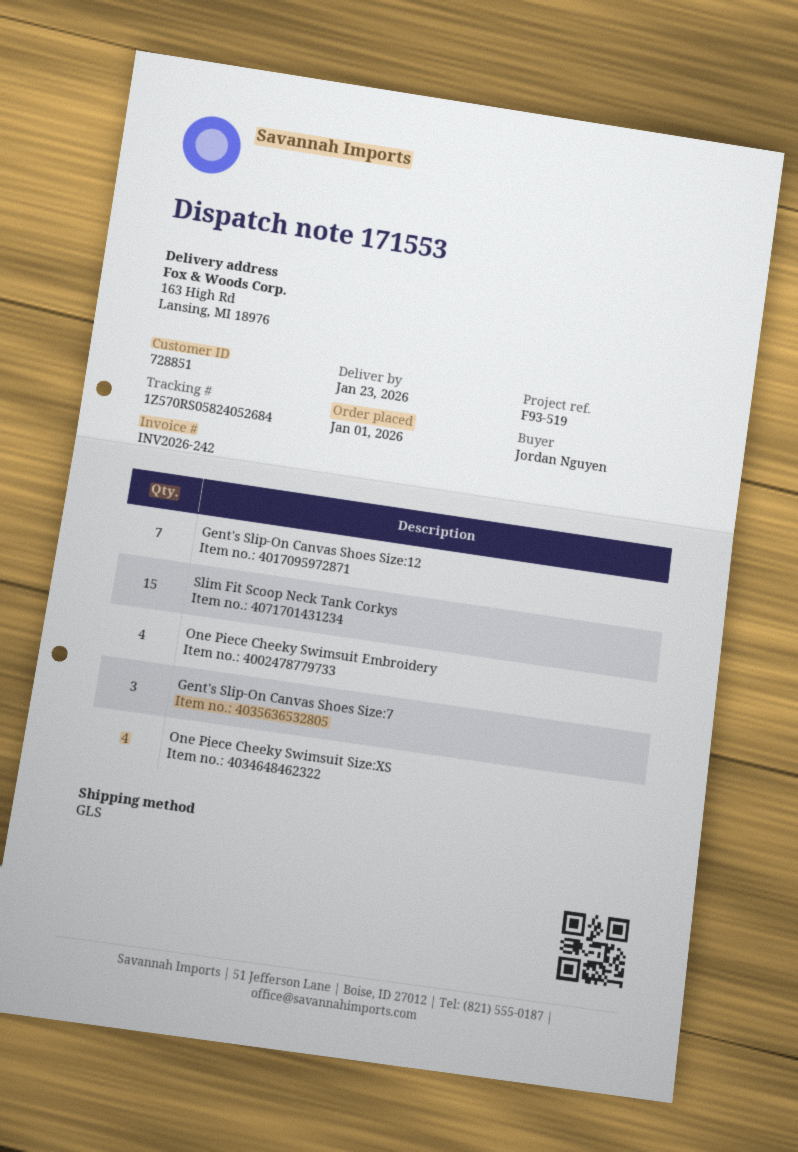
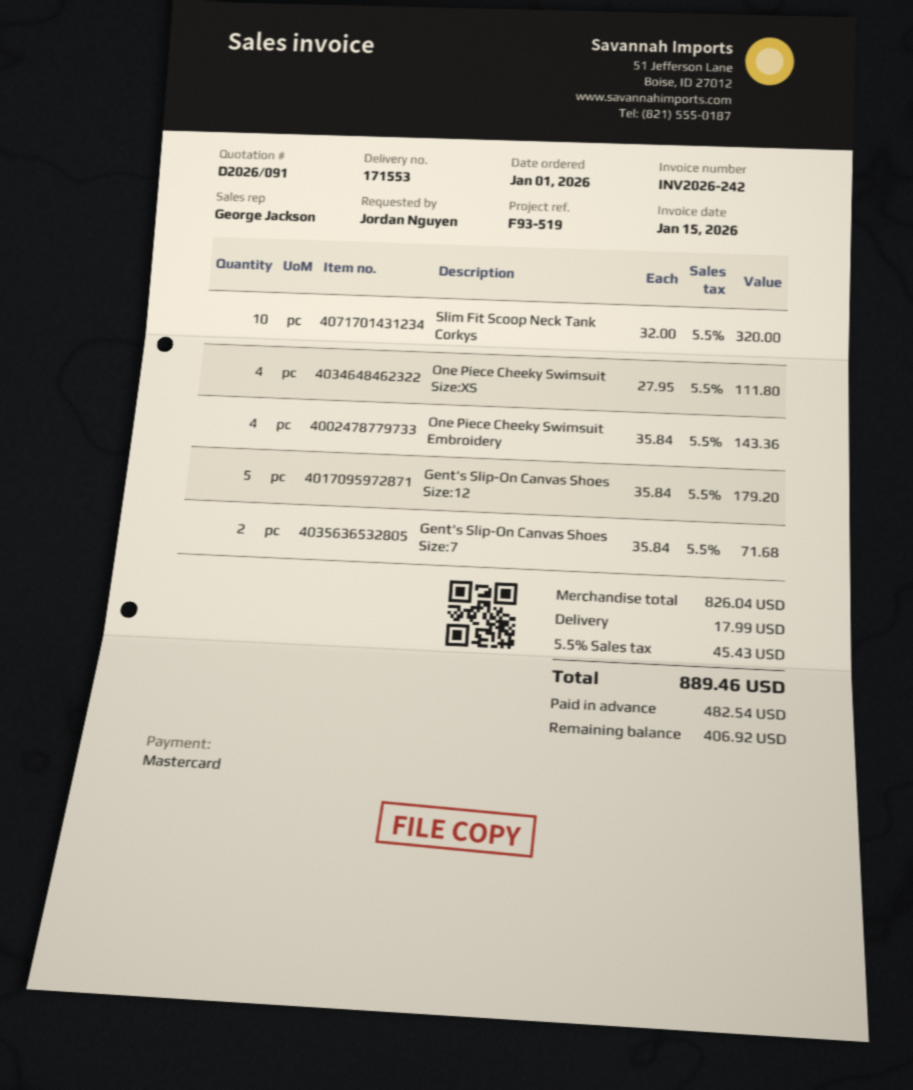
Gent's Slip-On Canvas Shoes Size:12: 7 -> 5
Slim Fit Scoop Neck Tank Corkys: 15 -> 10
Gent's Slip-On Canvas Shoes Size:7: 3 -> 2

